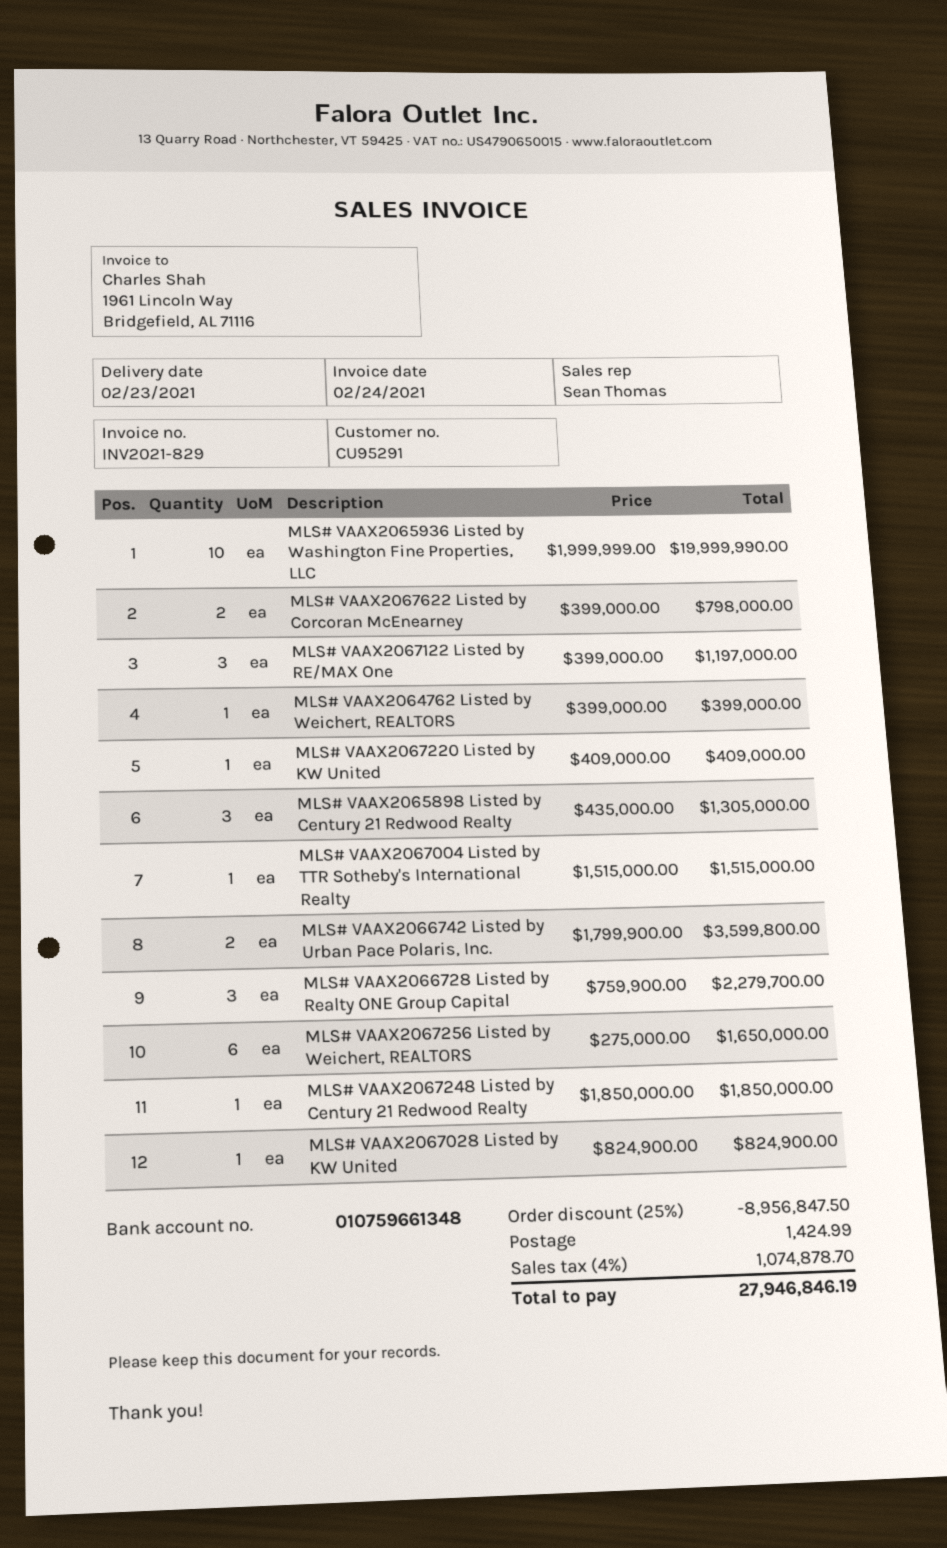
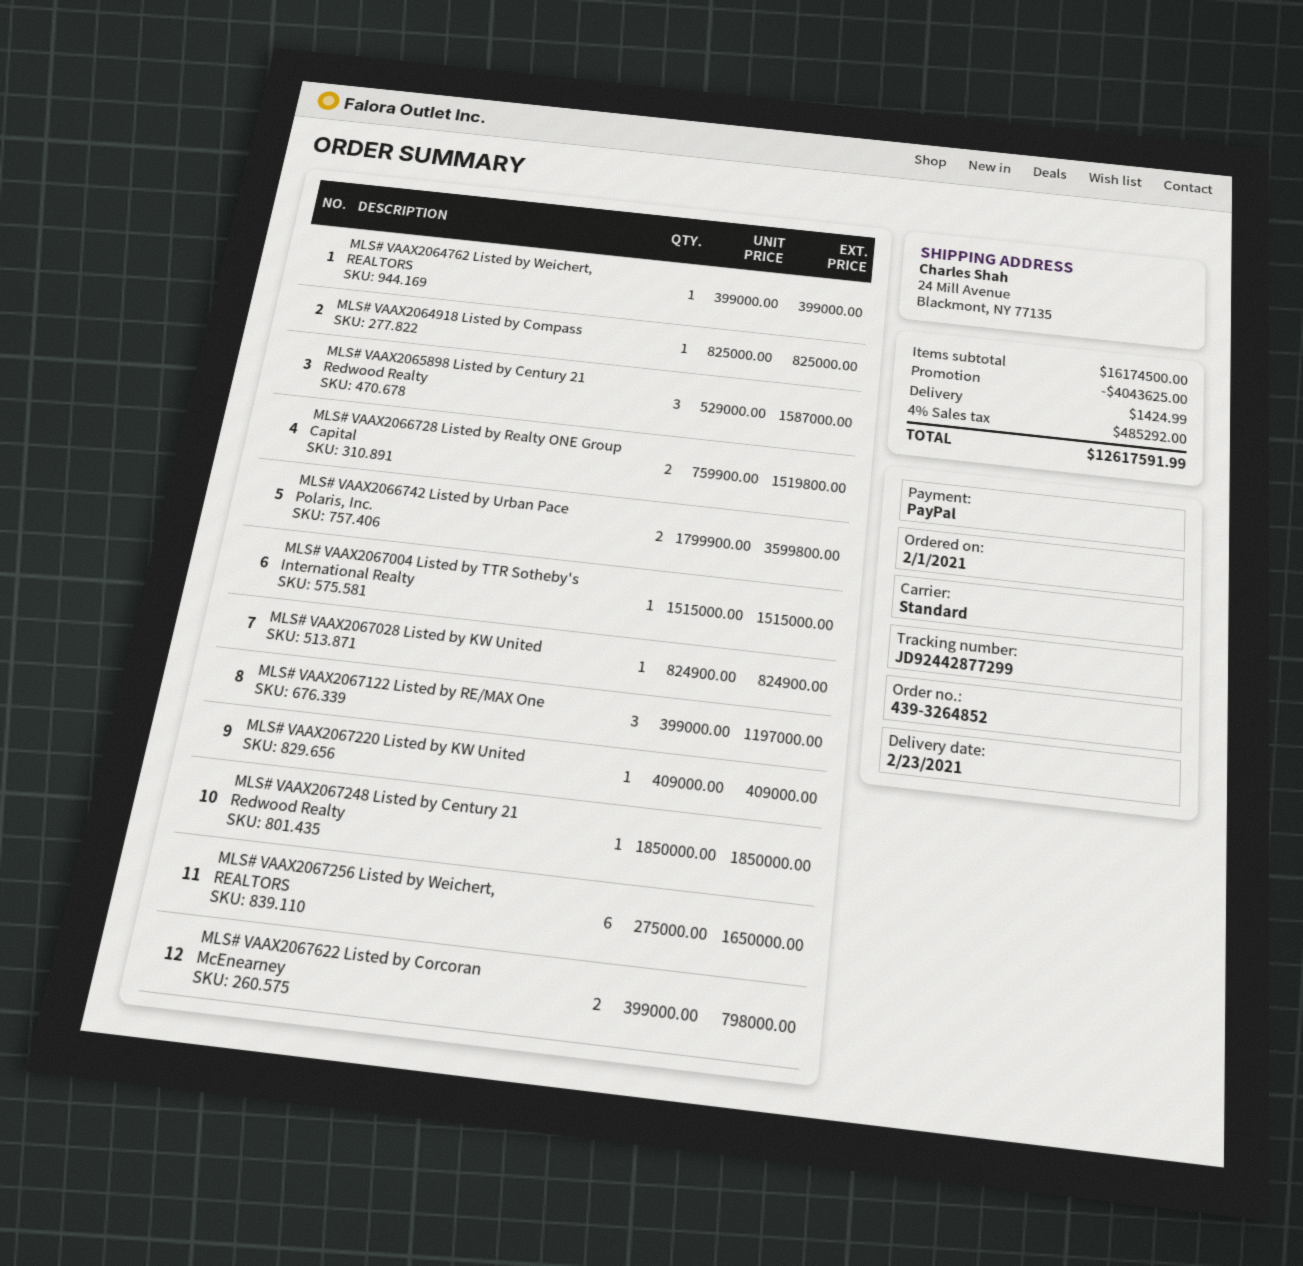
MLS# VAAX2065936 Listed by Washington Fine Properties, LLC: 10 x 1999999.00 = 19999990.00 -> none
MLS# VAAX2065898 Listed by Century 21 Redwood Realty: 3 x 435000.00 = 1305000.00 -> 3 x 529000.00 = 1587000.00
MLS# VAAX2066728 Listed by Realty ONE Group Capital: 3 x 759900.00 = 2279700.00 -> 2 x 759900.00 = 1519800.00
MLS# VAAX2064918 Listed by Compass: none -> 1 x 825000.00 = 825000.00
discount: 8956847.50 -> 4043625.00
tax: 4% = 1074878.70 -> 4% = 485292.00
total: 27946846.19 -> 12617591.99

